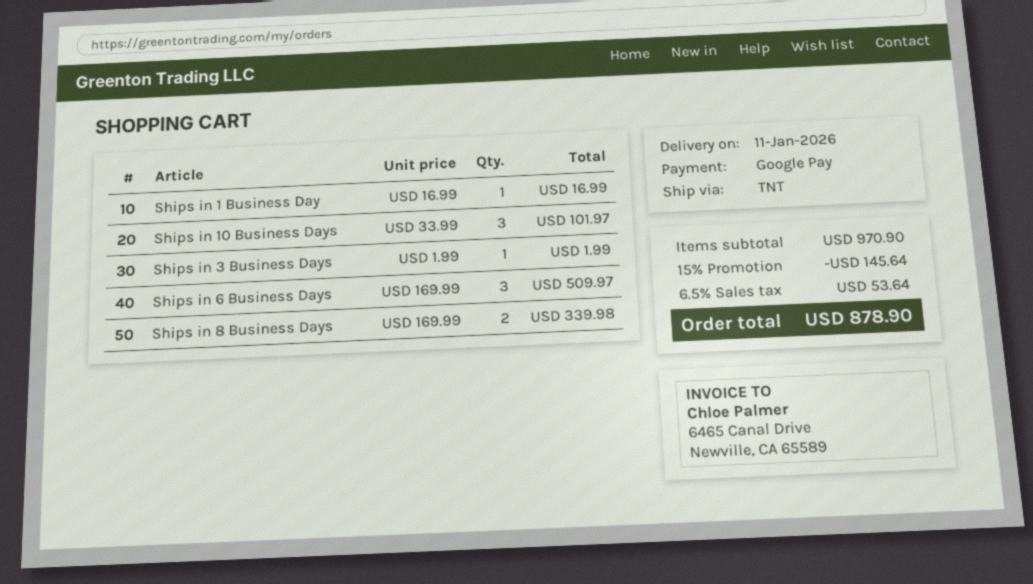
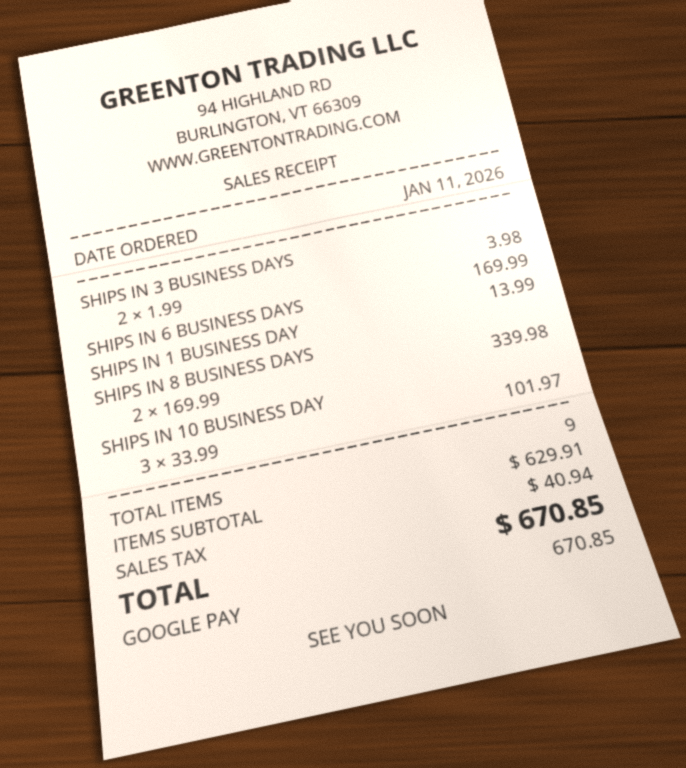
Ships in 1 Business Day: 1 x 16.99 = 16.99 -> 1 x 13.99 = 13.99
Ships in 3 Business Days: 1 x 1.99 = 1.99 -> 2 x 1.99 = 3.98
Ships in 6 Business Days: 3 x 169.99 = 509.97 -> 1 x 169.99 = 169.99
subtotal: 970.90 -> 629.91
discount: 15% = 145.64 -> none
tax: 53.64 -> 40.94
total: 878.90 -> 670.85

